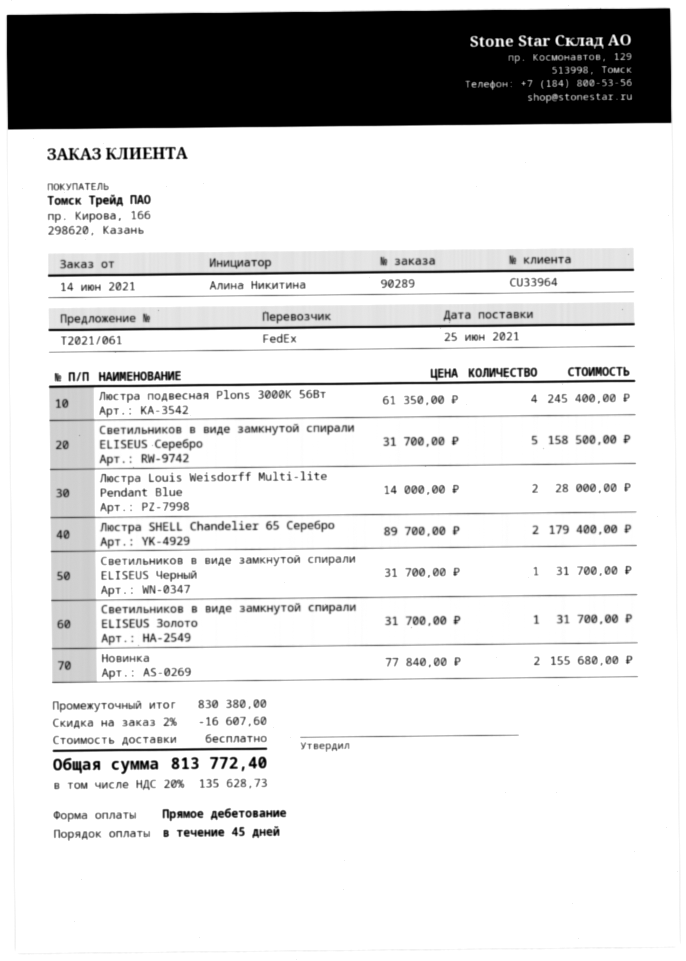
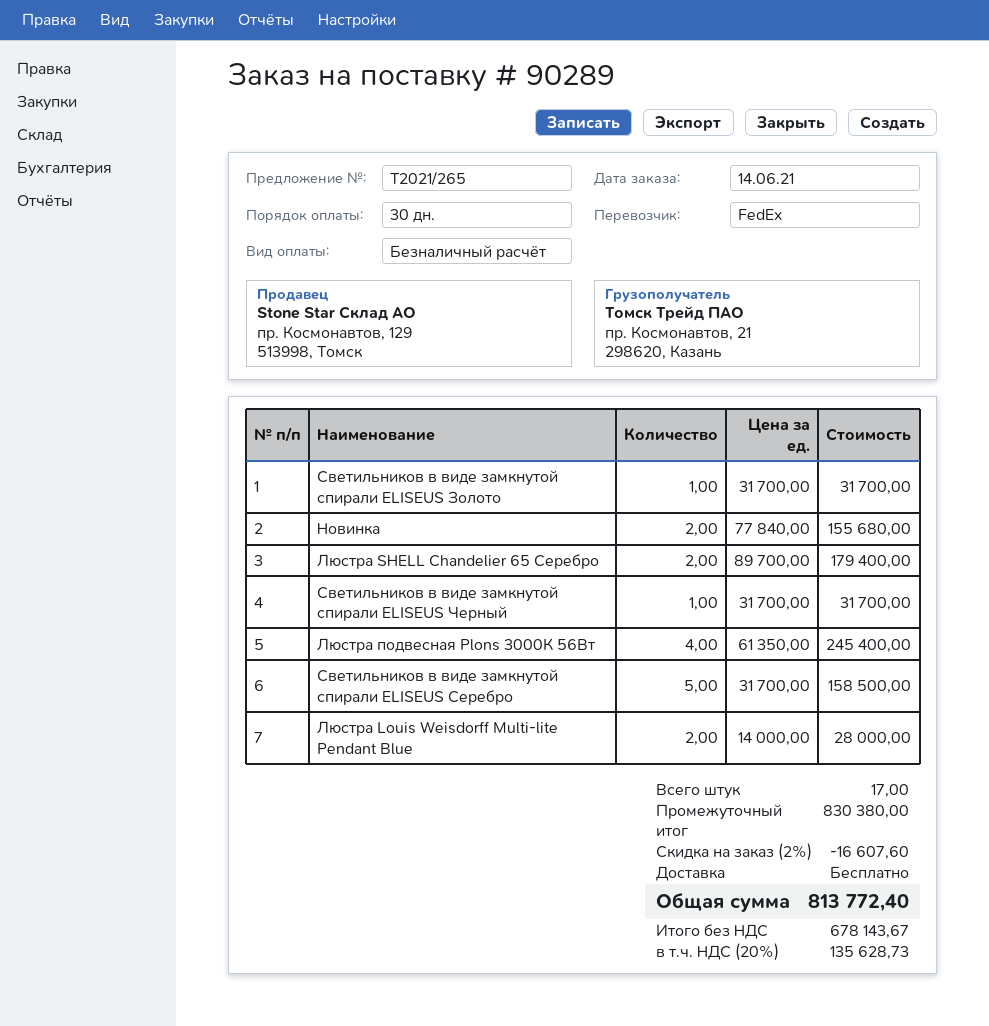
quote number: T2021/061 -> T2021/265
payment terms: 45 days -> 30 days
payment method: direct debit -> bank transfer

